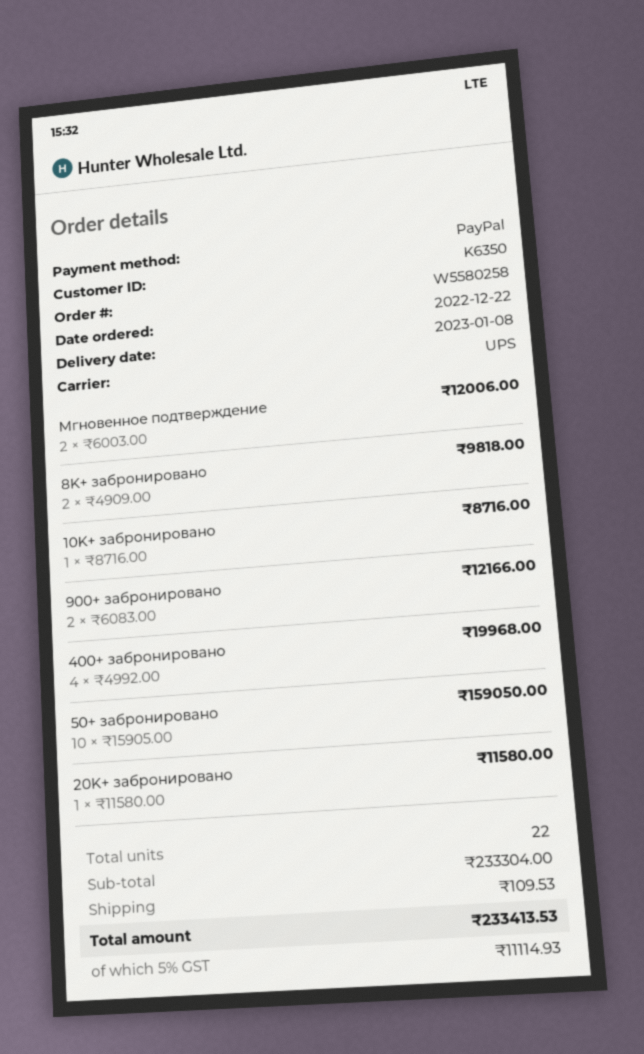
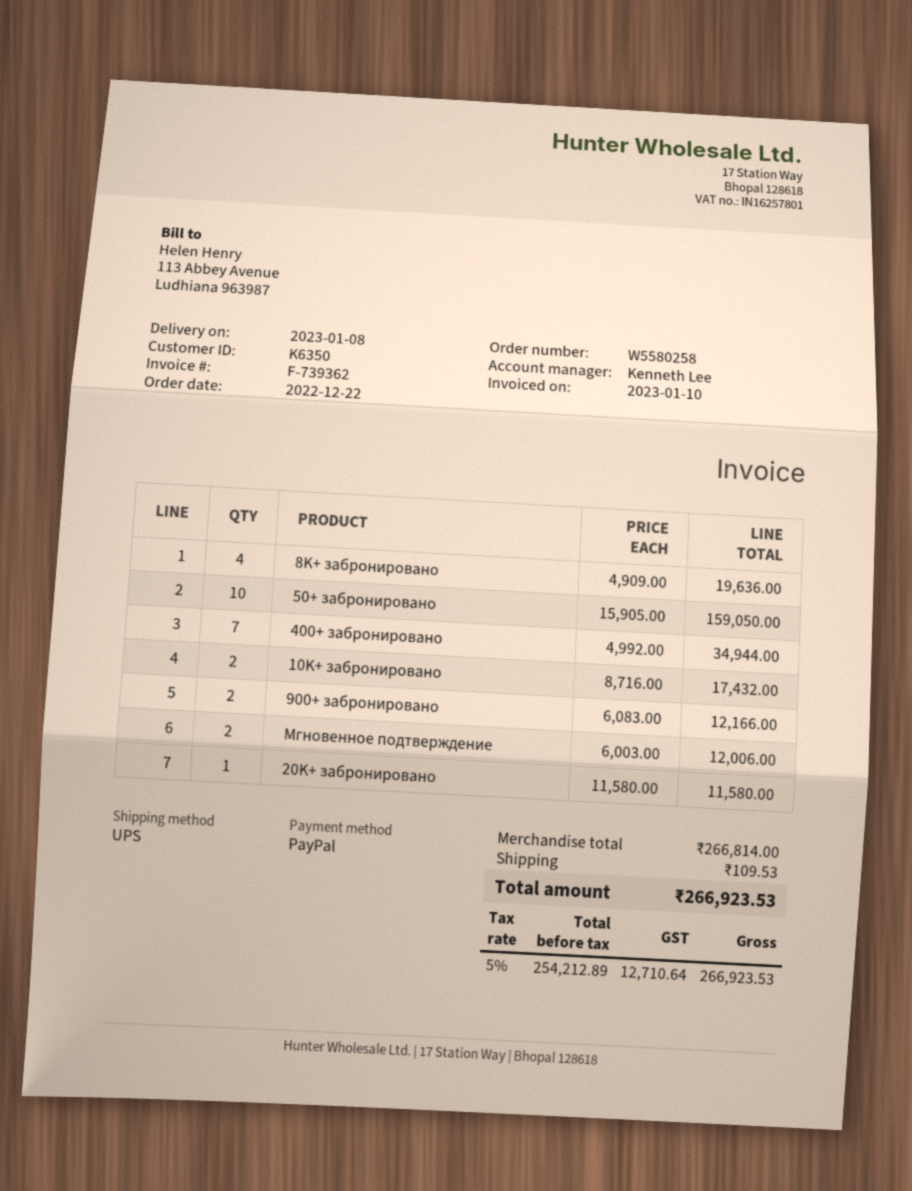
8K+ забронировано: 2 x 4909.00 = 9818.00 -> 4 x 4909.00 = 19636.00
10K+ забронировано: 1 x 8716.00 = 8716.00 -> 2 x 8716.00 = 17432.00
400+ забронировано: 4 x 4992.00 = 19968.00 -> 7 x 4992.00 = 34944.00
subtotal: 233304.00 -> 266814.00
tax: 5% = 11114.93 -> 5% = 12710.64
total: 233413.53 -> 266923.53

